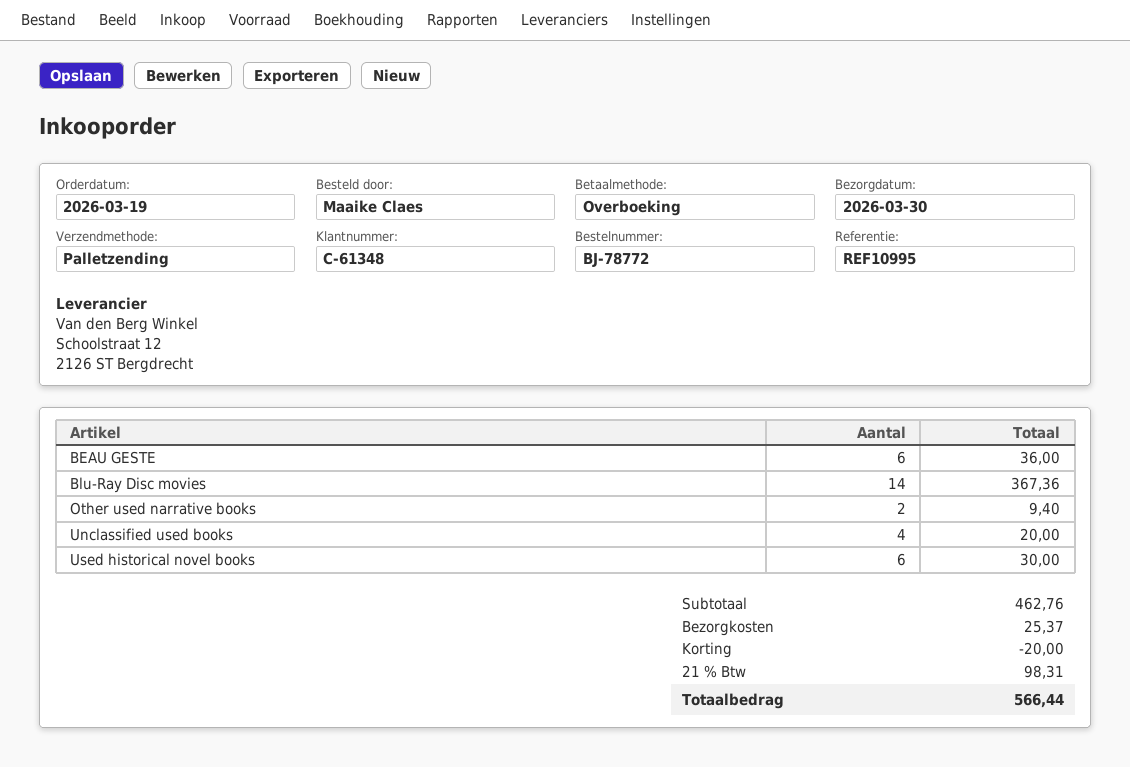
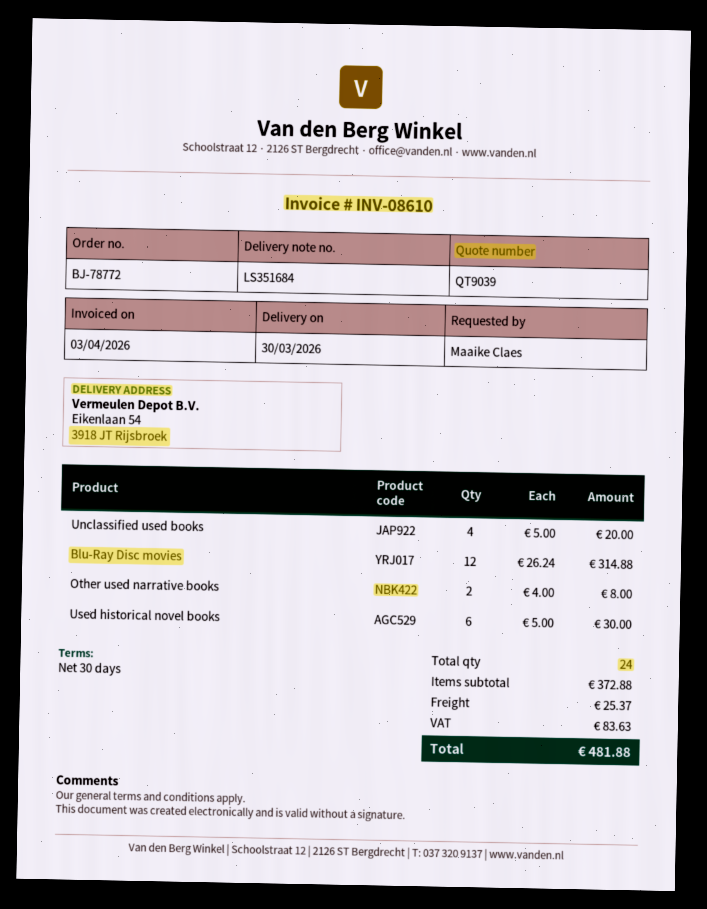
BEAU GESTE: 6 for 36.00 -> none
Blu-Ray Disc movies: 14 for 367.36 -> 12 for 314.88
Other used narrative books: 2 for 9.40 -> 2 for 8.00
subtotal: 462.76 -> 372.88
discount: 20.00 -> none
tax: 98.31 -> 83.63
total: 566.44 -> 481.88

